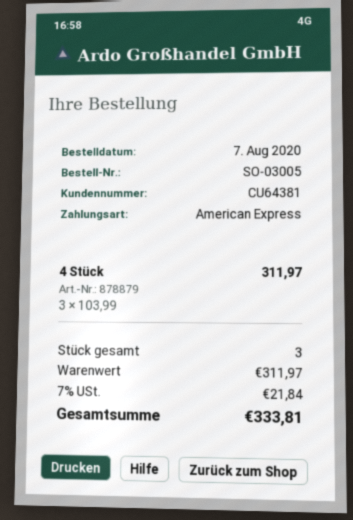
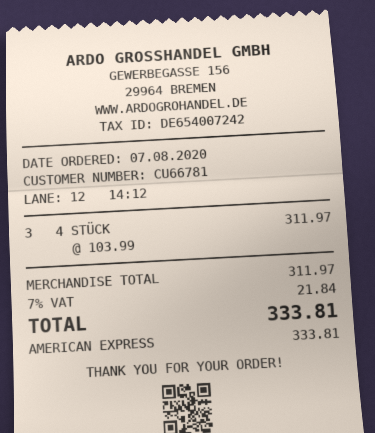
customer number: CU64381 -> CU66781

